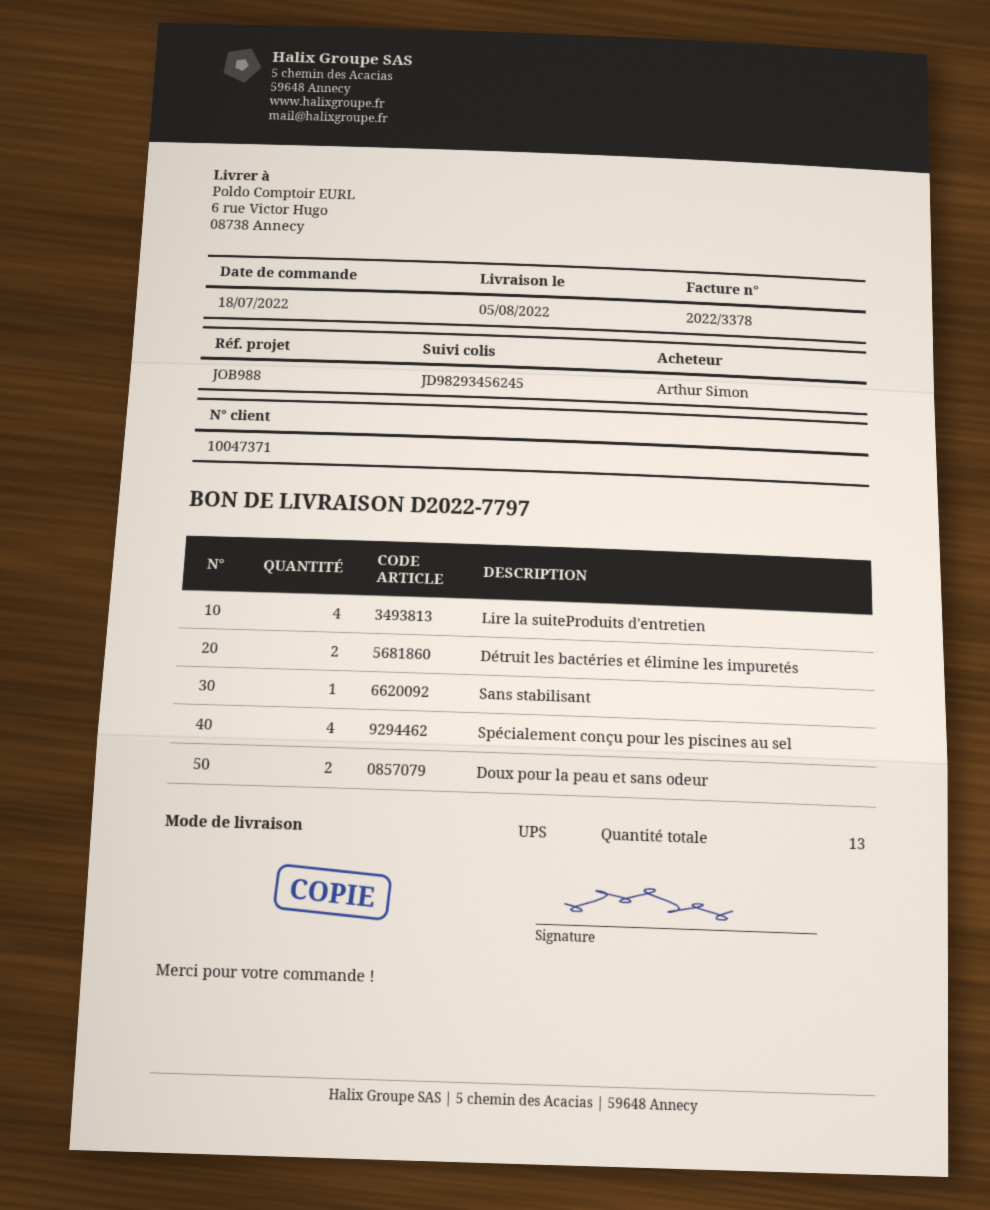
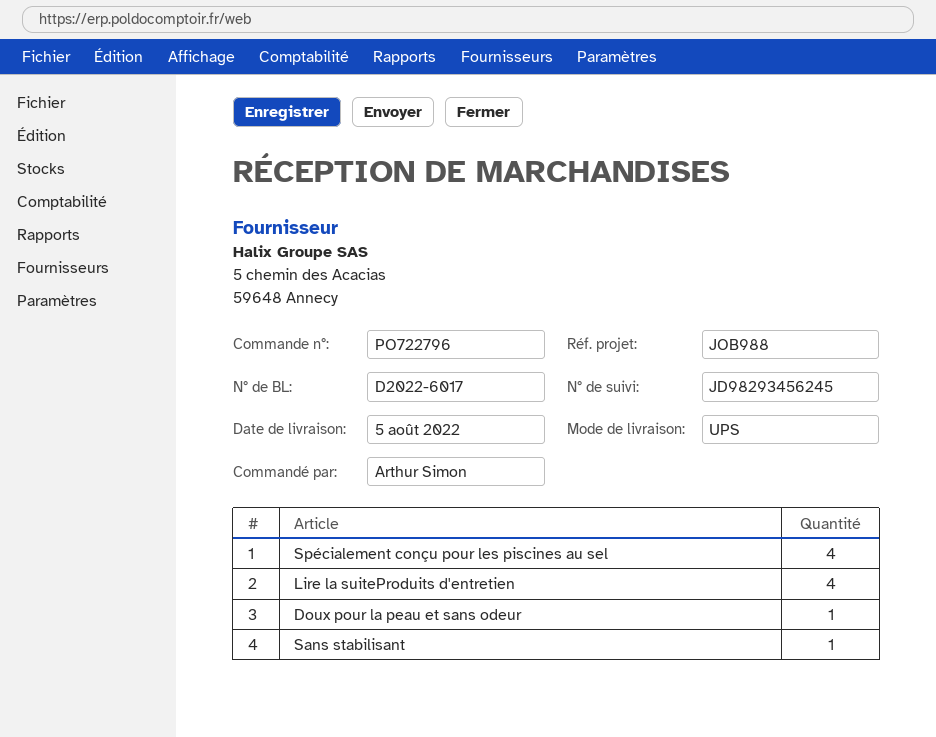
delivery note number: D2022-7797 -> D2022-6017
Détruit les bactéries et élimine les impuretés: 2 -> none
Doux pour la peau et sans odeur: 2 -> 1

